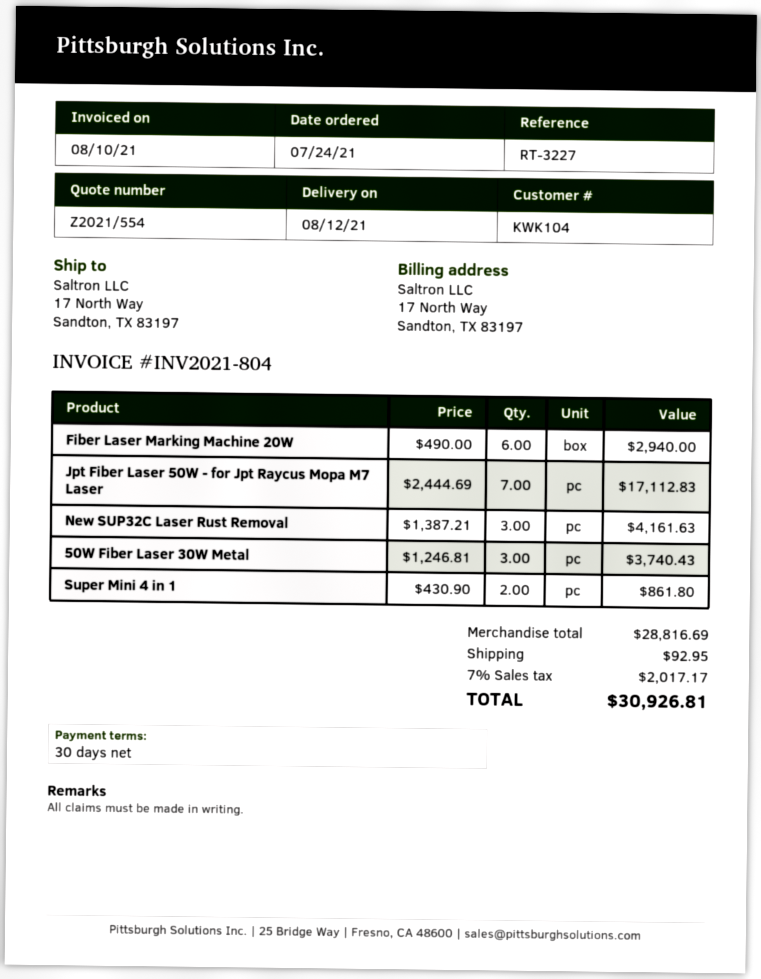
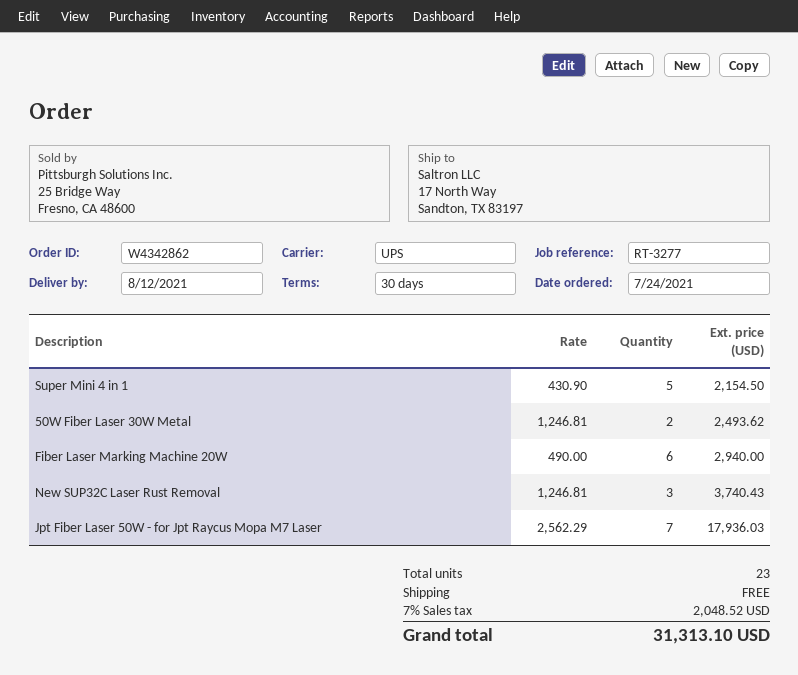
reference: RT-3227 -> RT-3277
Jpt Fiber Laser 50W - for Jpt Raycus Mopa M7 Laser: 7 x 2444.69 = 17112.83 -> 7 x 2562.29 = 17936.03
New SUP32C Laser Rust Removal: 3 x 1387.21 = 4161.63 -> 3 x 1246.81 = 3740.43
50W Fiber Laser 30W Metal: 3 x 1246.81 = 3740.43 -> 2 x 1246.81 = 2493.62
Super Mini 4 in 1: 2 x 430.90 = 861.80 -> 5 x 430.90 = 2154.50
shipping: 92.95 -> 0.00
tax: 7% = 2017.17 -> 7% = 2048.52
total: 30926.81 -> 31313.10

